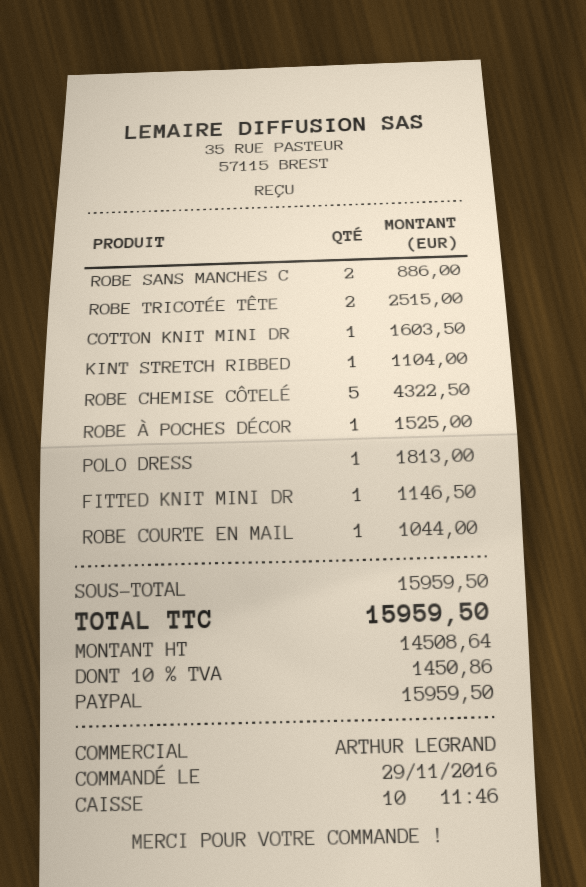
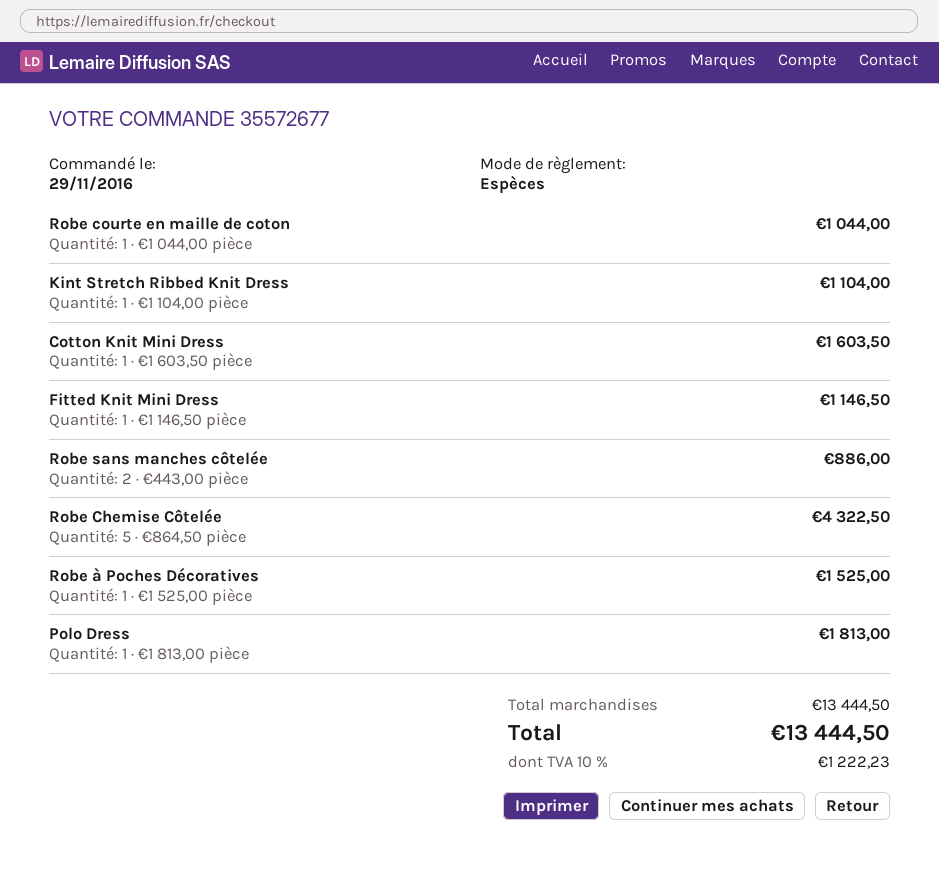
payment method: PayPal -> cash
ROBE TRICOTÉE TÊTE: 2 for 2515.00 -> none
subtotal: 15959.50 -> 13444.50
tax: 10% = 1450.86 -> 10% = 1222.23
total: 15959.50 -> 13444.50

